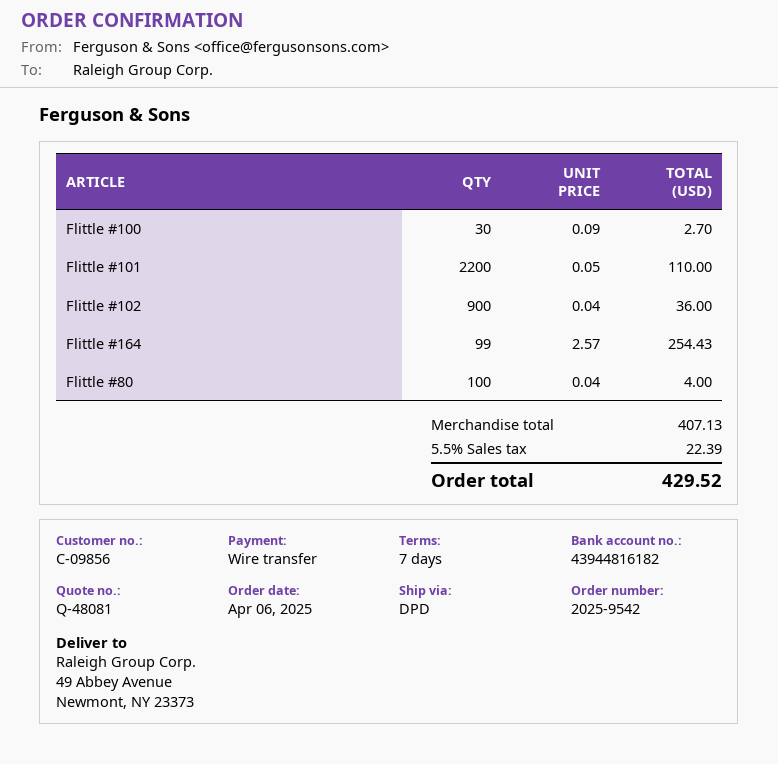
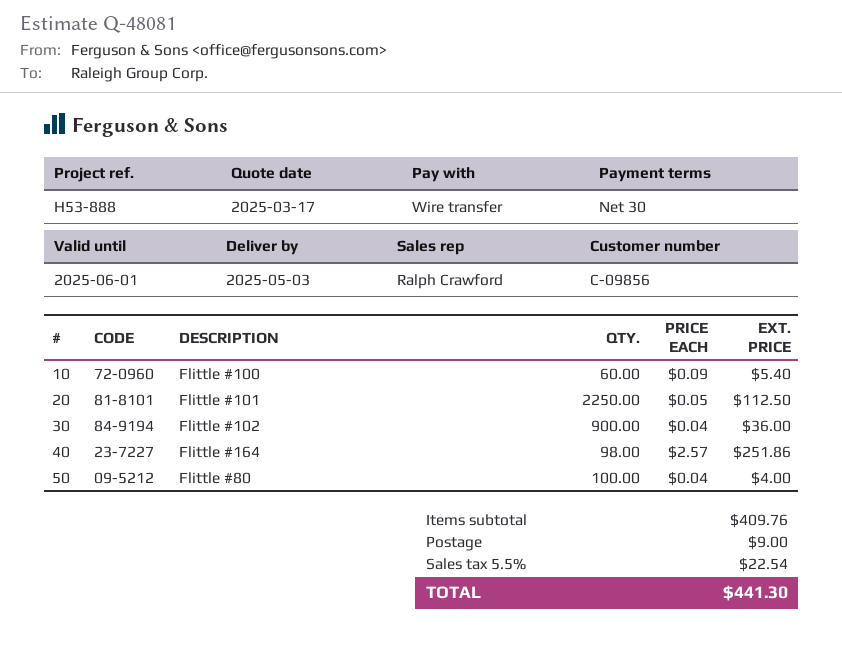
payment terms: 7 days -> 30 days
Flittle #100: 30 x 0.09 = 2.70 -> 60 x 0.09 = 5.40
Flittle #101: 2200 x 0.05 = 110.00 -> 2250 x 0.05 = 112.50
Flittle #164: 99 x 2.57 = 254.43 -> 98 x 2.57 = 251.86
subtotal: 407.13 -> 409.76
shipping: none -> 9.00
tax: 5.5% = 22.39 -> 5.5% = 22.54
total: 429.52 -> 441.30

